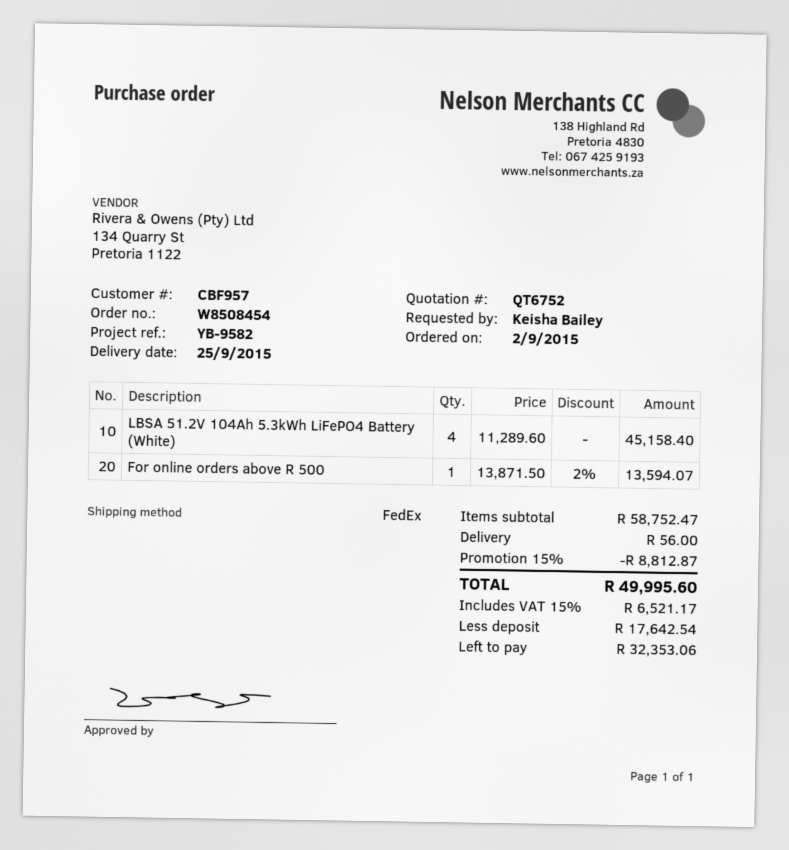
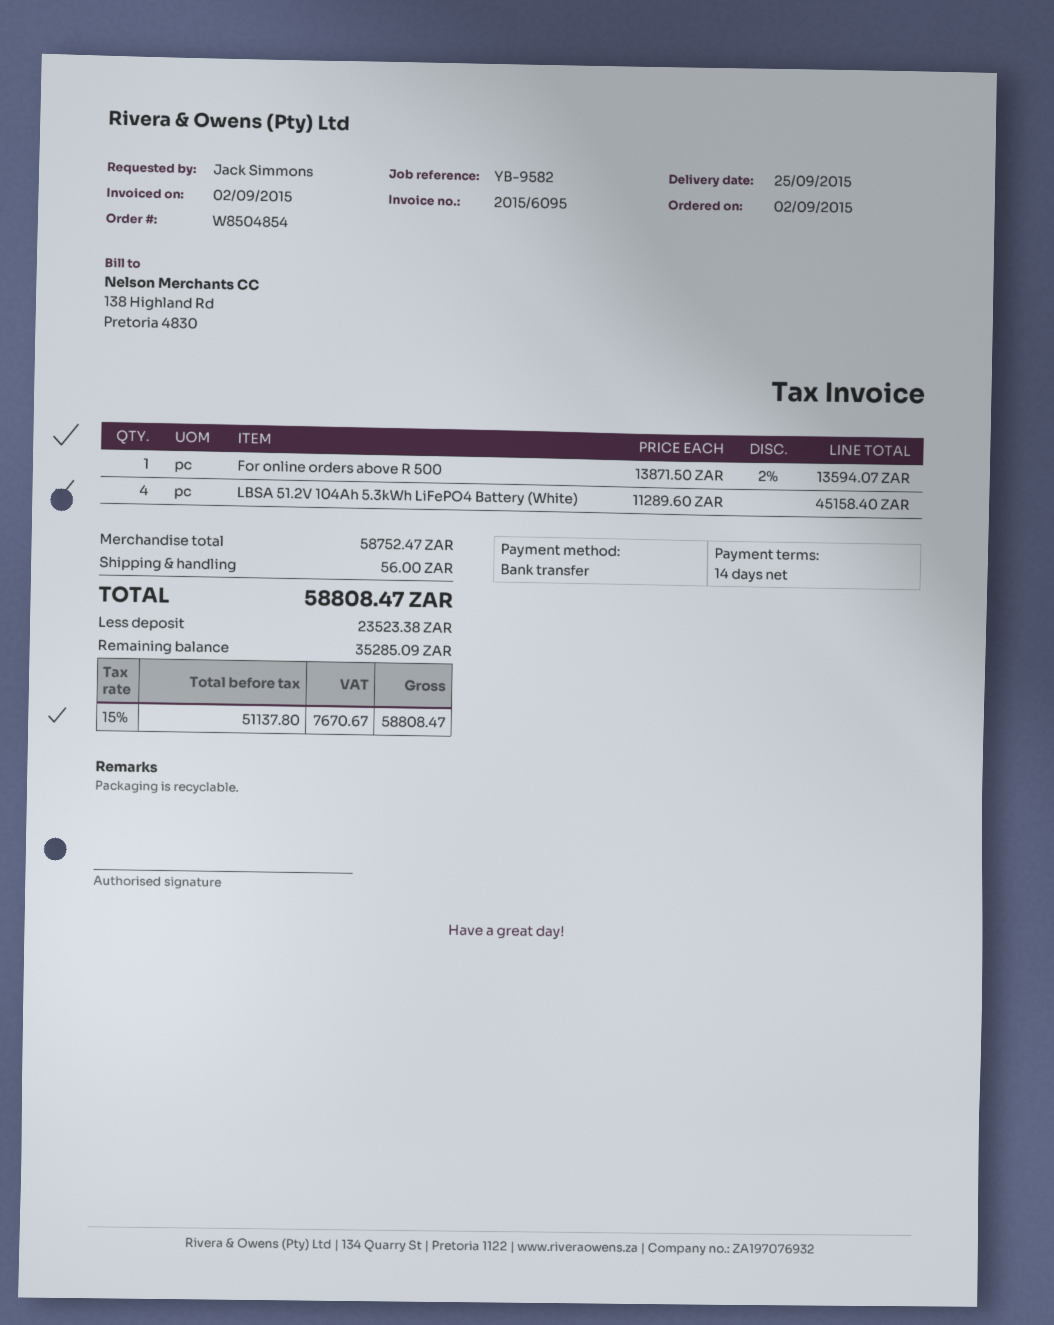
order number: W8508454 -> W8504854
ordered by: Keisha Bailey -> Jack Simmons
discount: 15% = 8812.87 -> none
tax: 15% = 6521.17 -> 15% = 7670.67
total: 49995.60 -> 58808.47
deposit: 17642.54 -> 23523.38
balance: 32353.06 -> 35285.09

